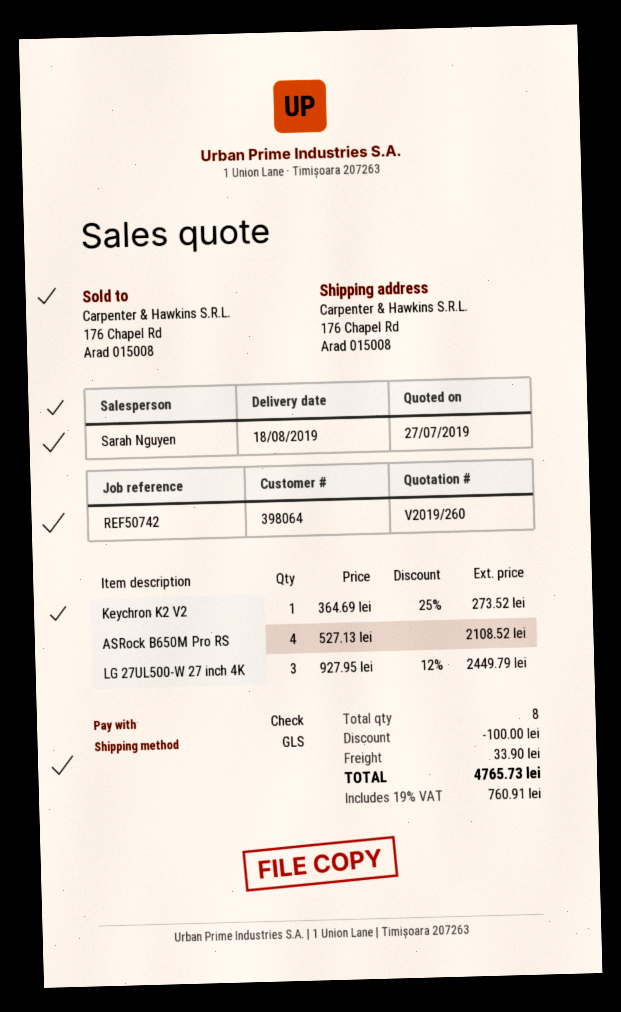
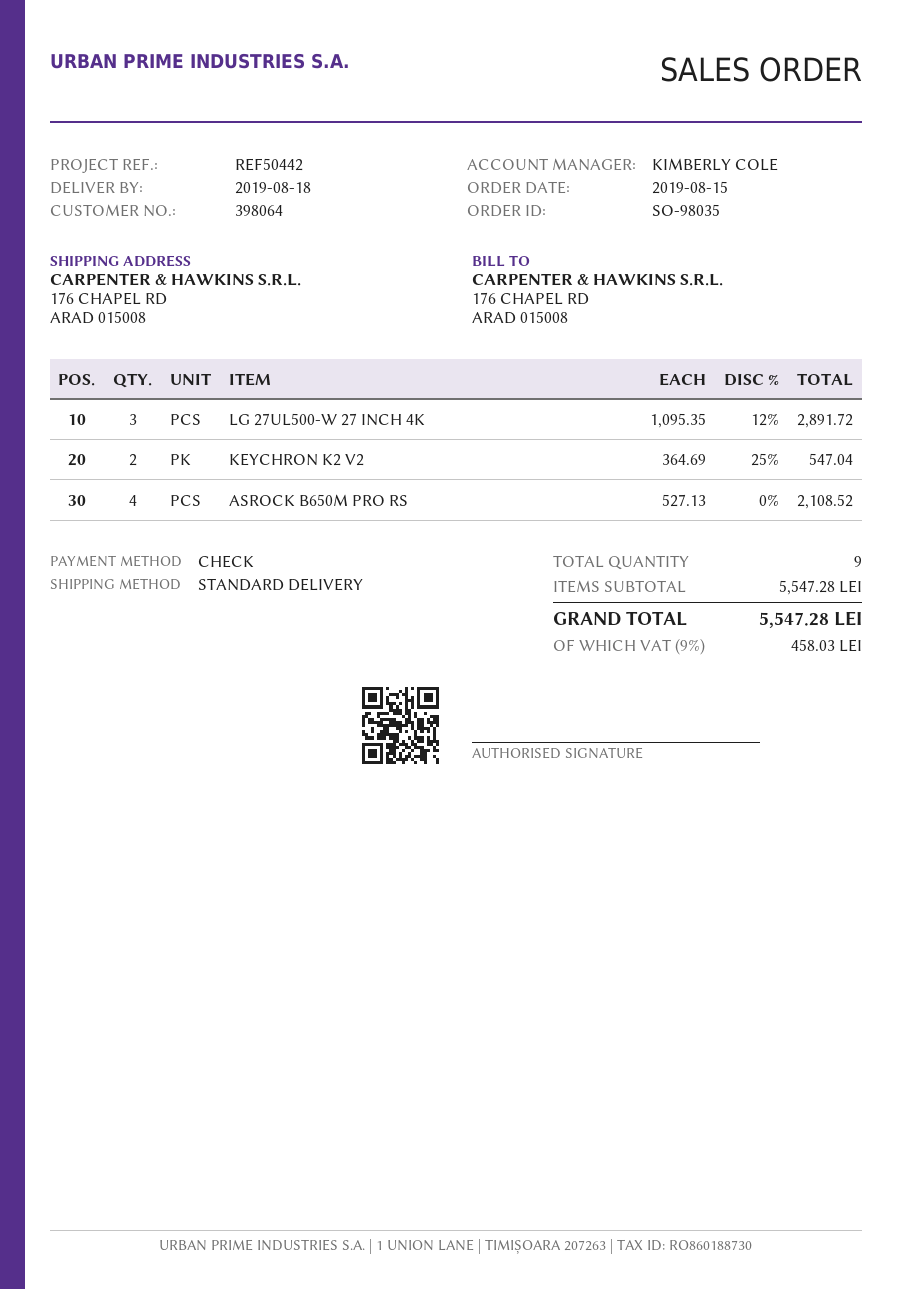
reference: REF50742 -> REF50442
sales rep: Sarah Nguyen -> KIMBERLY COLE
shipping method: GLS -> standard
Keychron K2 V2: 1 x 364.69 - 25% = 273.52 -> 2 x 364.69 - 25% = 547.04
LG 27UL500-W 27 inch 4K: 3 x 927.95 - 12% = 2449.79 -> 3 x 1095.35 - 12% = 2891.72
total quantity: 8 -> 9
discount: 100.00 -> none
shipping: 33.90 -> none
tax: 19% = 760.91 -> 9% = 458.03
total: 4765.73 -> 5547.28

